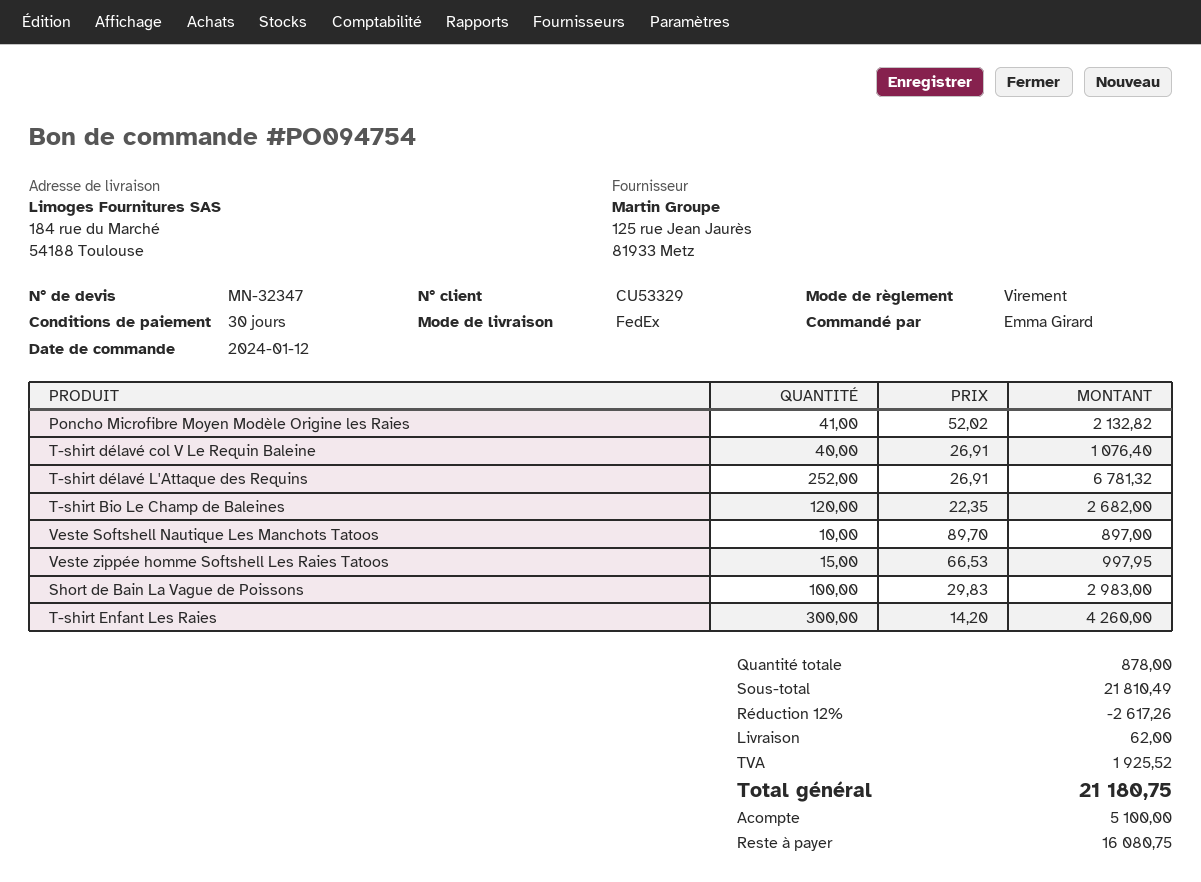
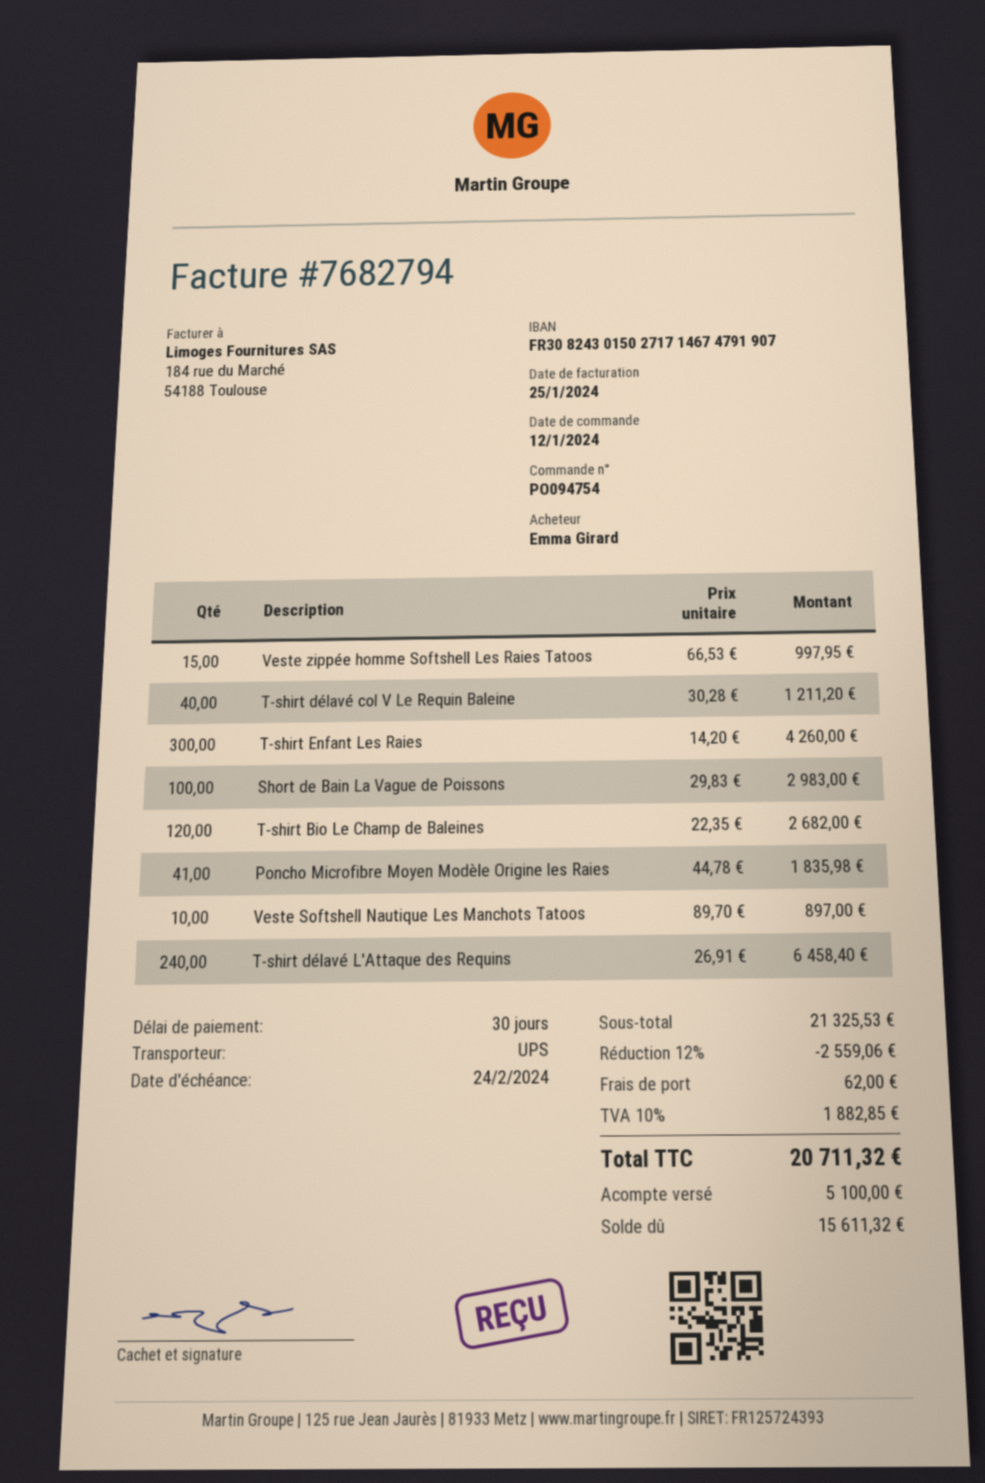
shipping method: FedEx -> UPS
Poncho Microfibre Moyen Modèle Origine les Raies: 41 x 52.02 = 2132.82 -> 41 x 44.78 = 1835.98
T-shirt délavé col V Le Requin Baleine: 40 x 26.91 = 1076.40 -> 40 x 30.28 = 1211.20
T-shirt délavé L'Attaque des Requins: 252 x 26.91 = 6781.32 -> 240 x 26.91 = 6458.40
subtotal: 21810.49 -> 21325.53
discount: 12% = 2617.26 -> 12% = 2559.06
tax: 1925.52 -> 1882.85
total: 21180.75 -> 20711.32
balance: 16080.75 -> 15611.32

